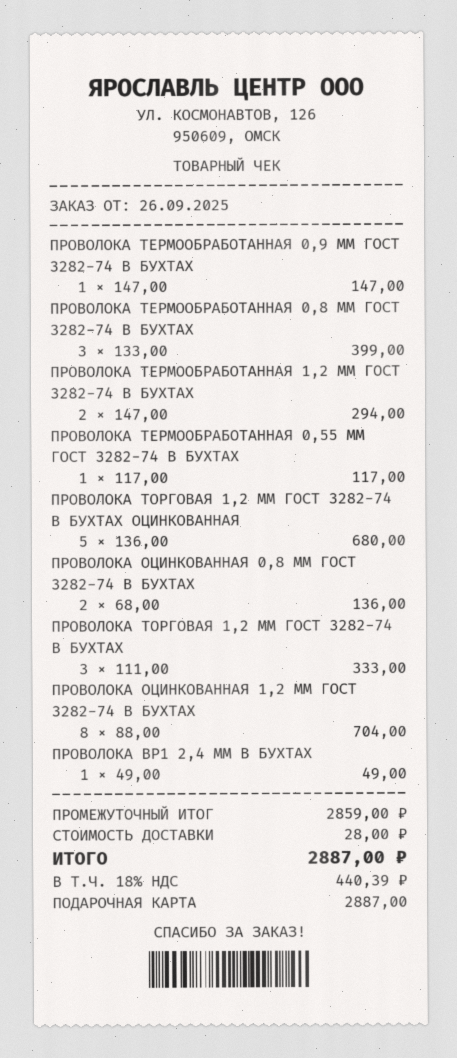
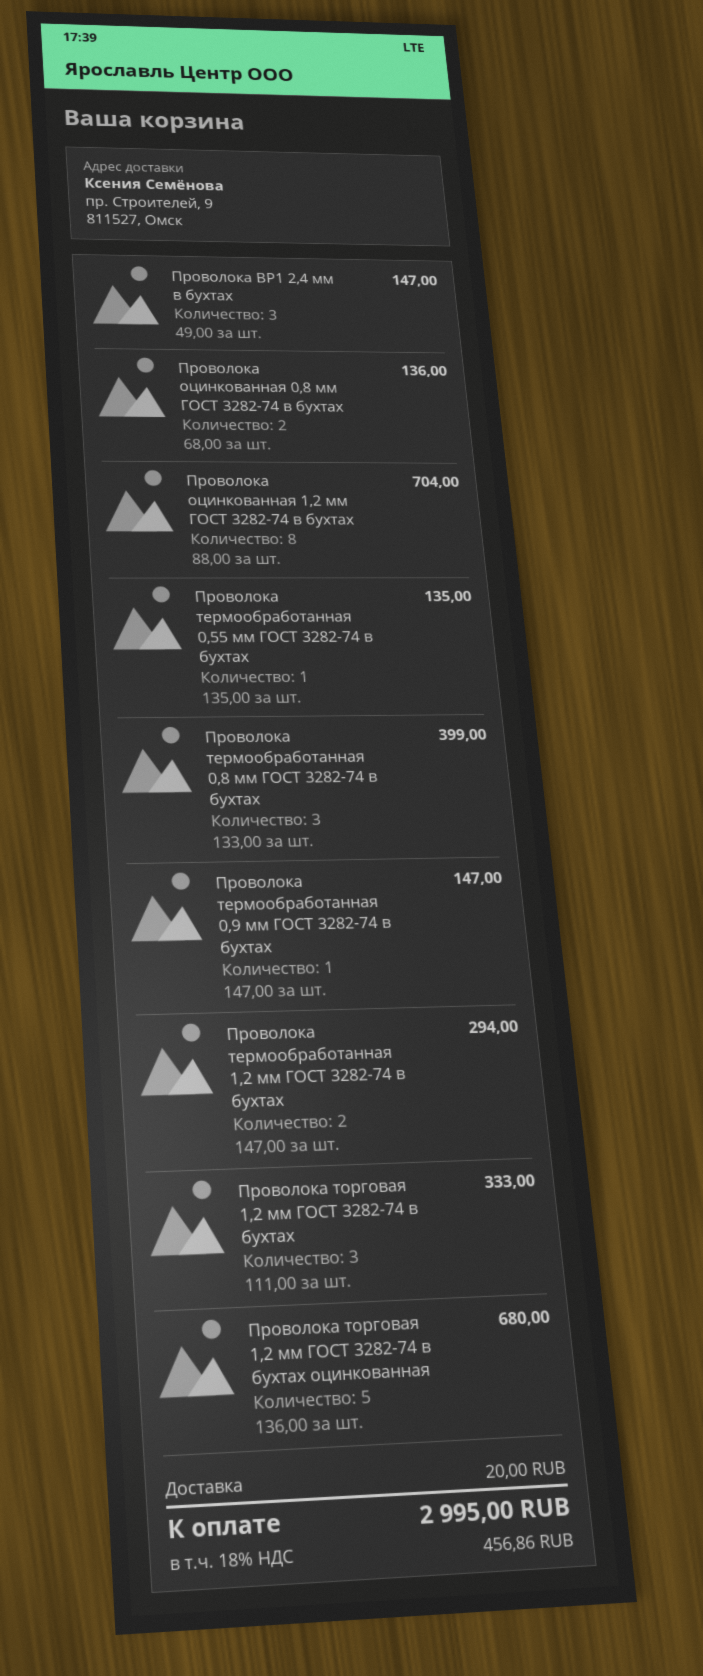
ПРОВОЛОКА ТЕРМООБРАБОТАННАЯ 0,55 ММ ГОСТ 3282-74 В БУХТАХ: 1 x 117.00 = 117.00 -> 1 x 135.00 = 135.00
ПРОВОЛОКА ВР1 2,4 ММ В БУХТАХ: 1 x 49.00 = 49.00 -> 3 x 49.00 = 147.00
shipping: 28.00 -> 20.00
tax: 18% = 440.39 -> 18% = 456.86
total: 2887.00 -> 2995.00

